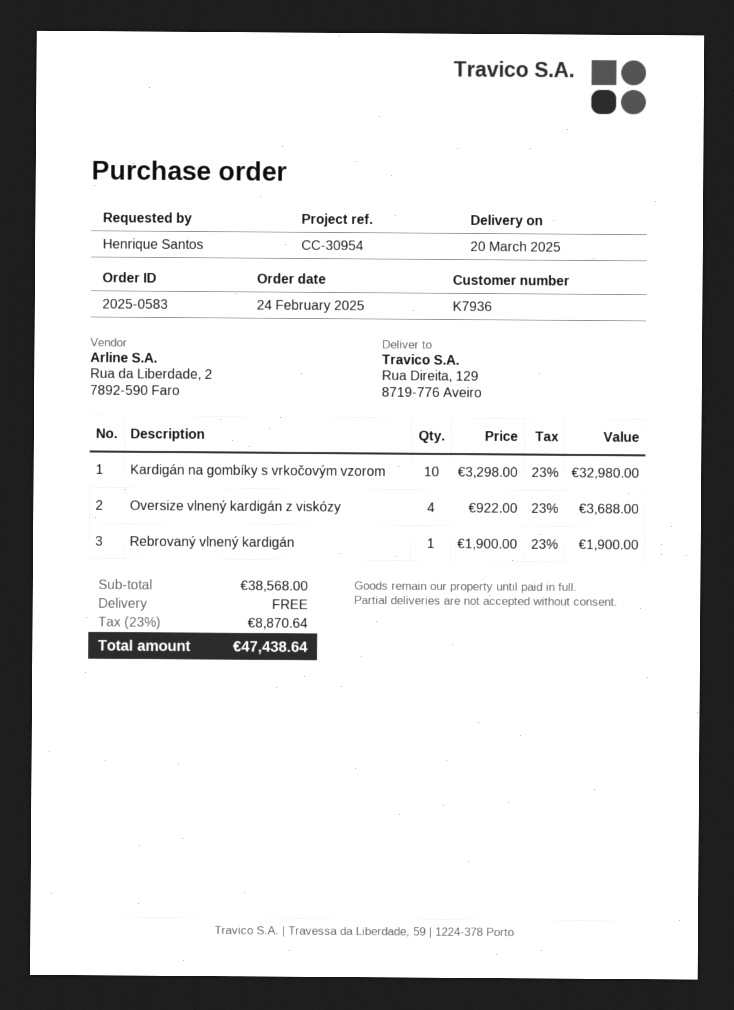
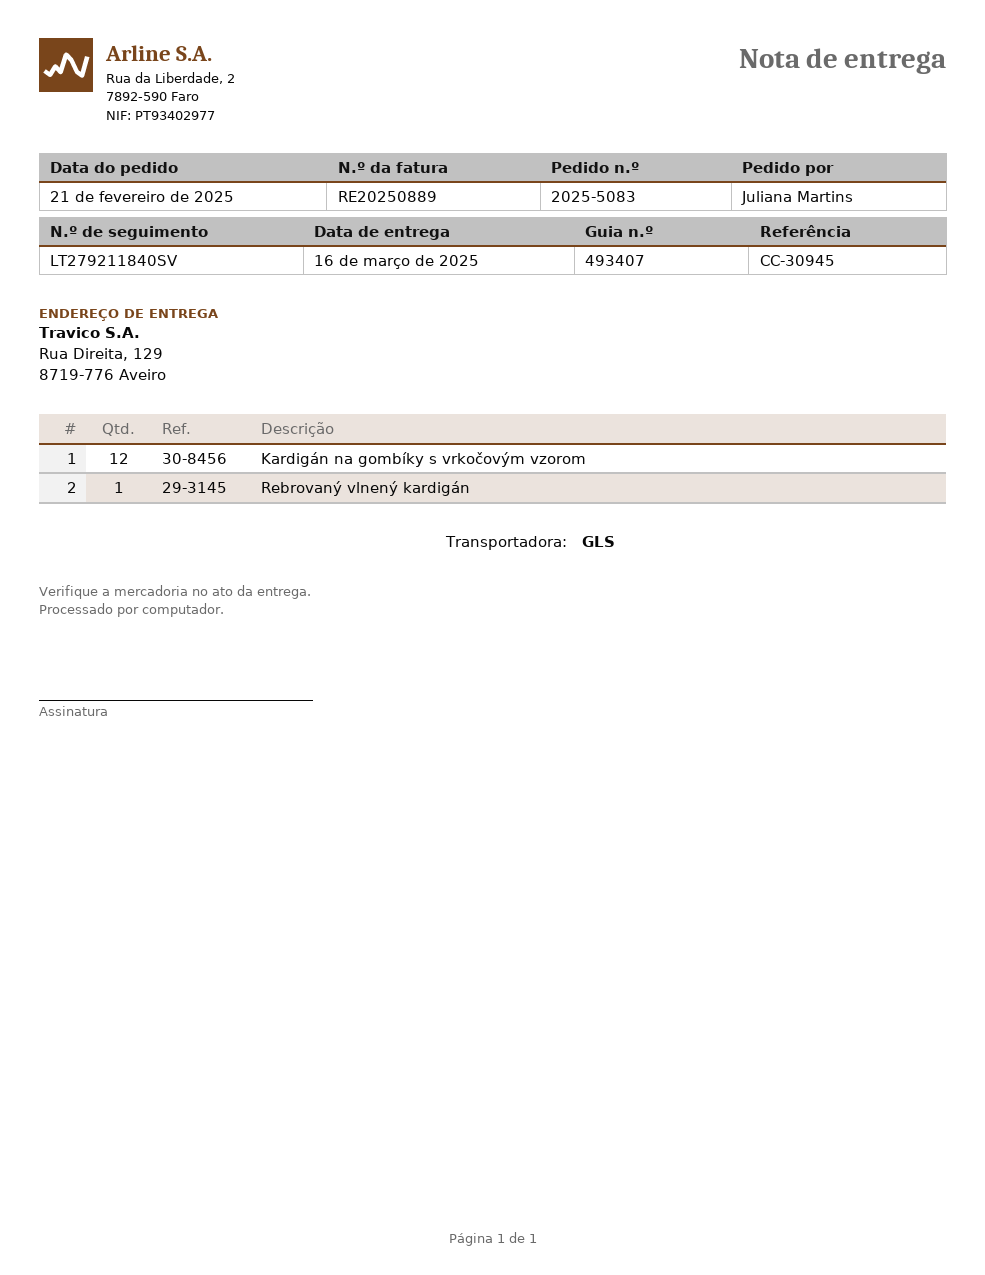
order number: 2025-0583 -> 2025-5083
order date: 2025-02-24 -> 2025-02-21
delivery date: 2025-03-20 -> 2025-03-16
reference: CC-30954 -> CC-30945
ordered by: Henrique Santos -> Juliana Martins
Kardigán na gombíky s vrkočovým vzorom: 10 -> 12
Oversize vlnený kardigán z viskózy: 4 -> none

